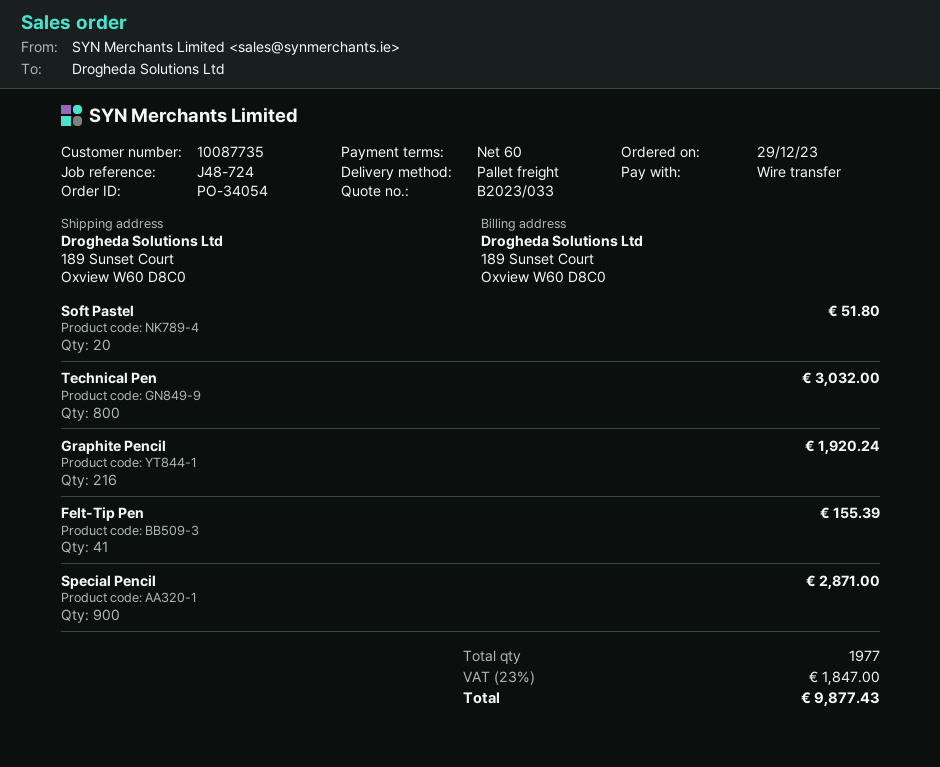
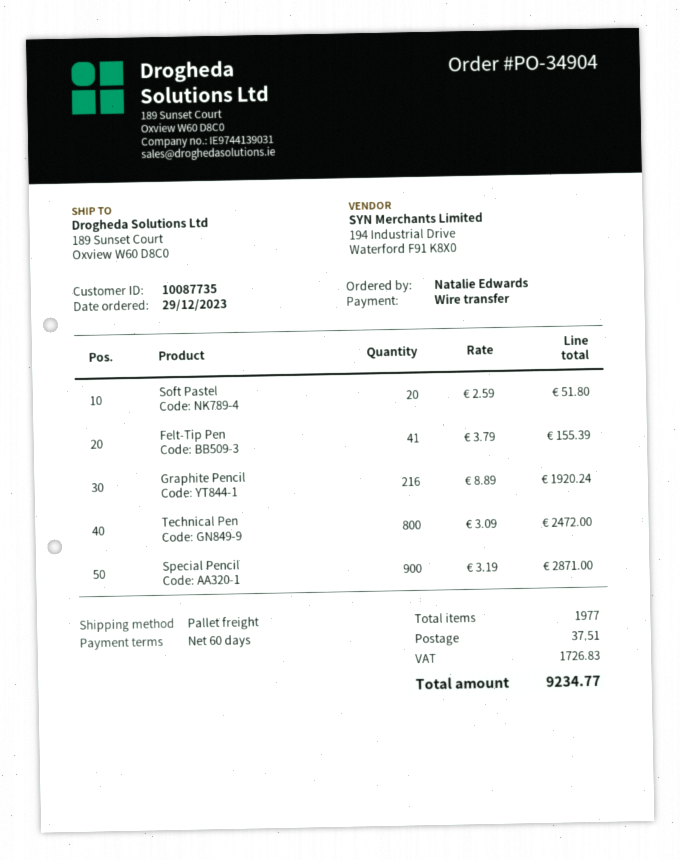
order number: PO-34054 -> PO-34904
Technical Pen: 800 for 3032.00 -> 800 for 2472.00
shipping: none -> 37.51
tax: 1847.00 -> 1726.83
total: 9877.43 -> 9234.77

